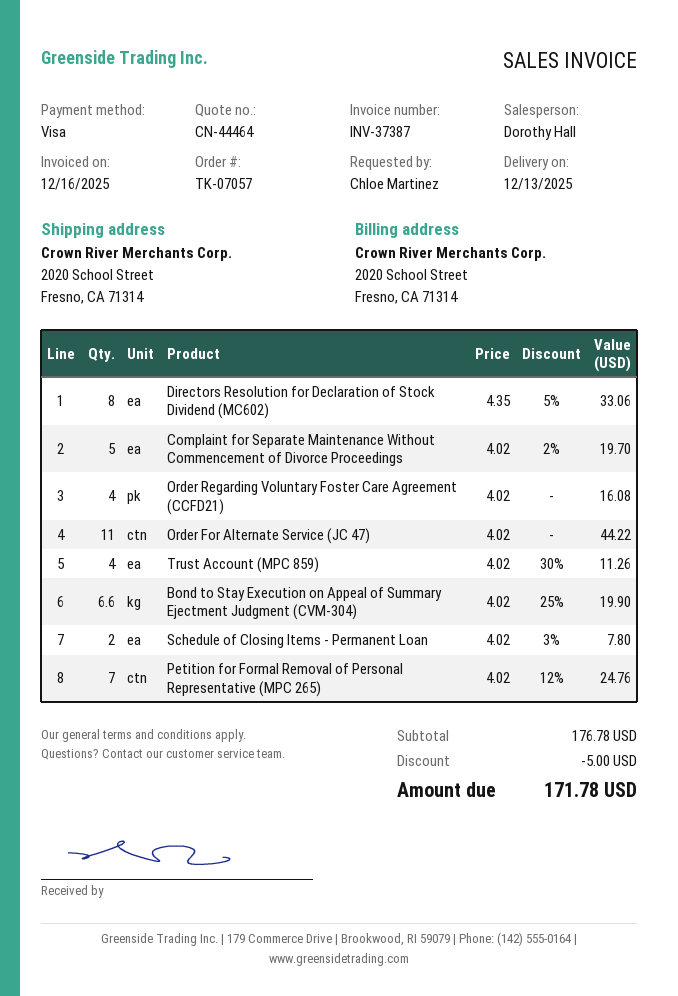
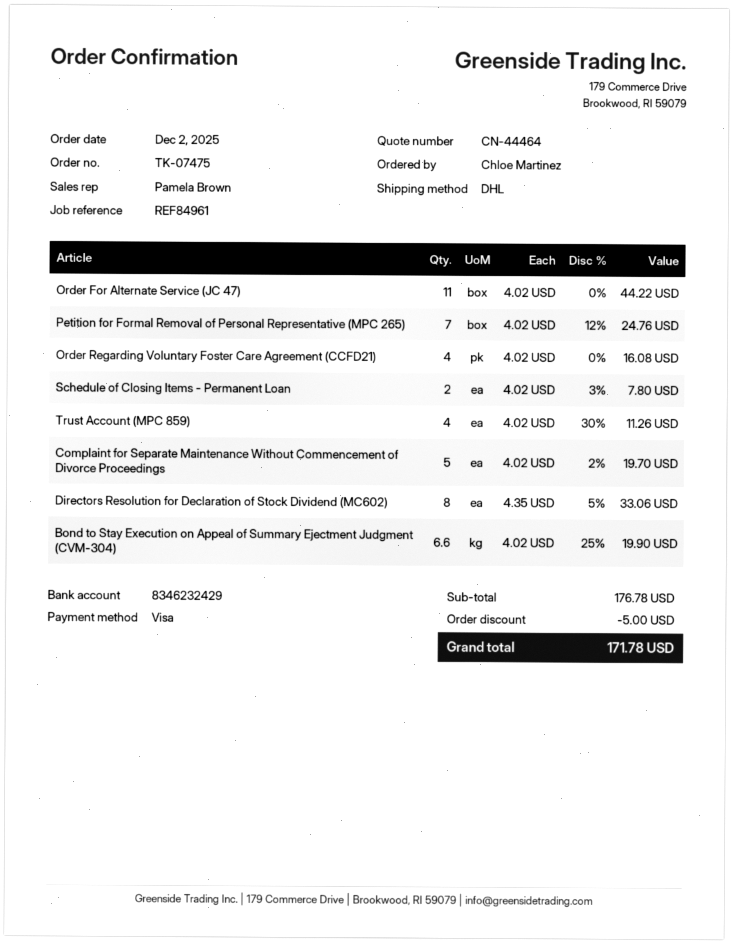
order number: TK-07057 -> TK-07475
sales rep: Dorothy Hall -> Pamela Brown

